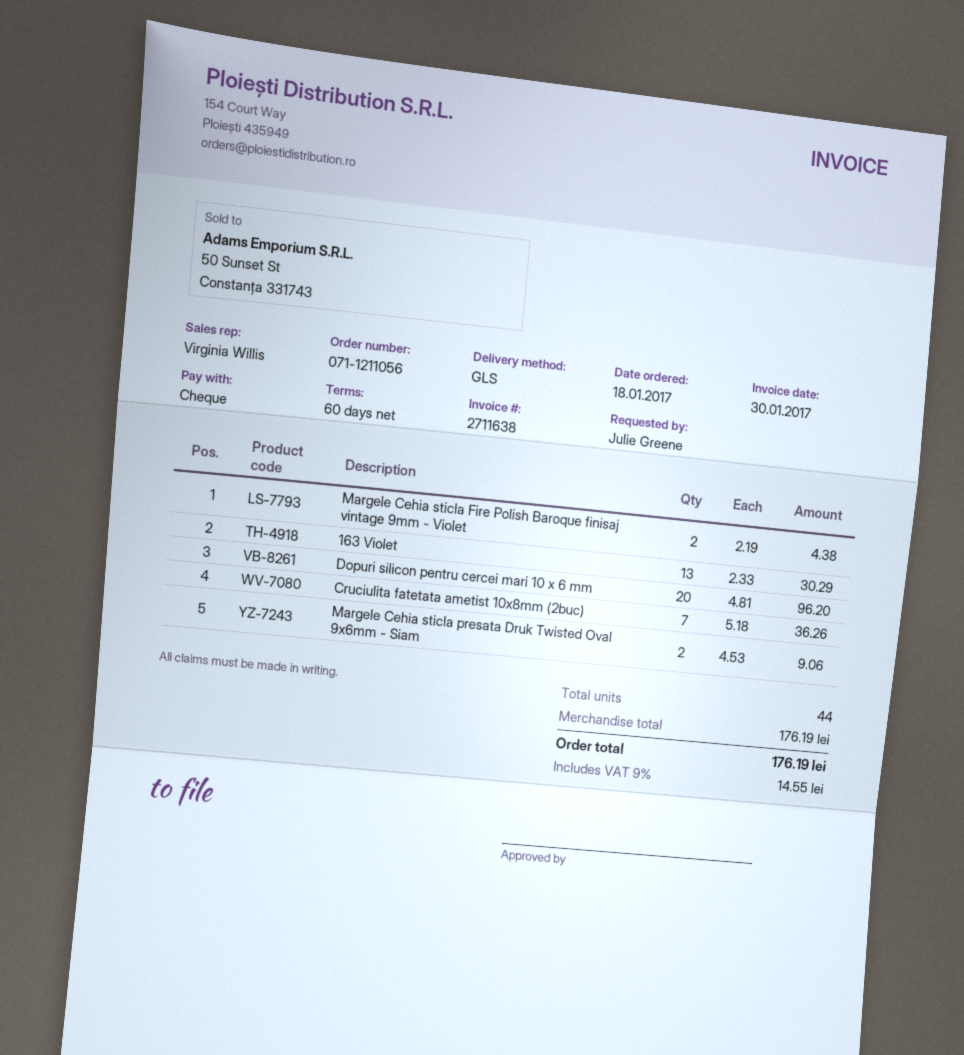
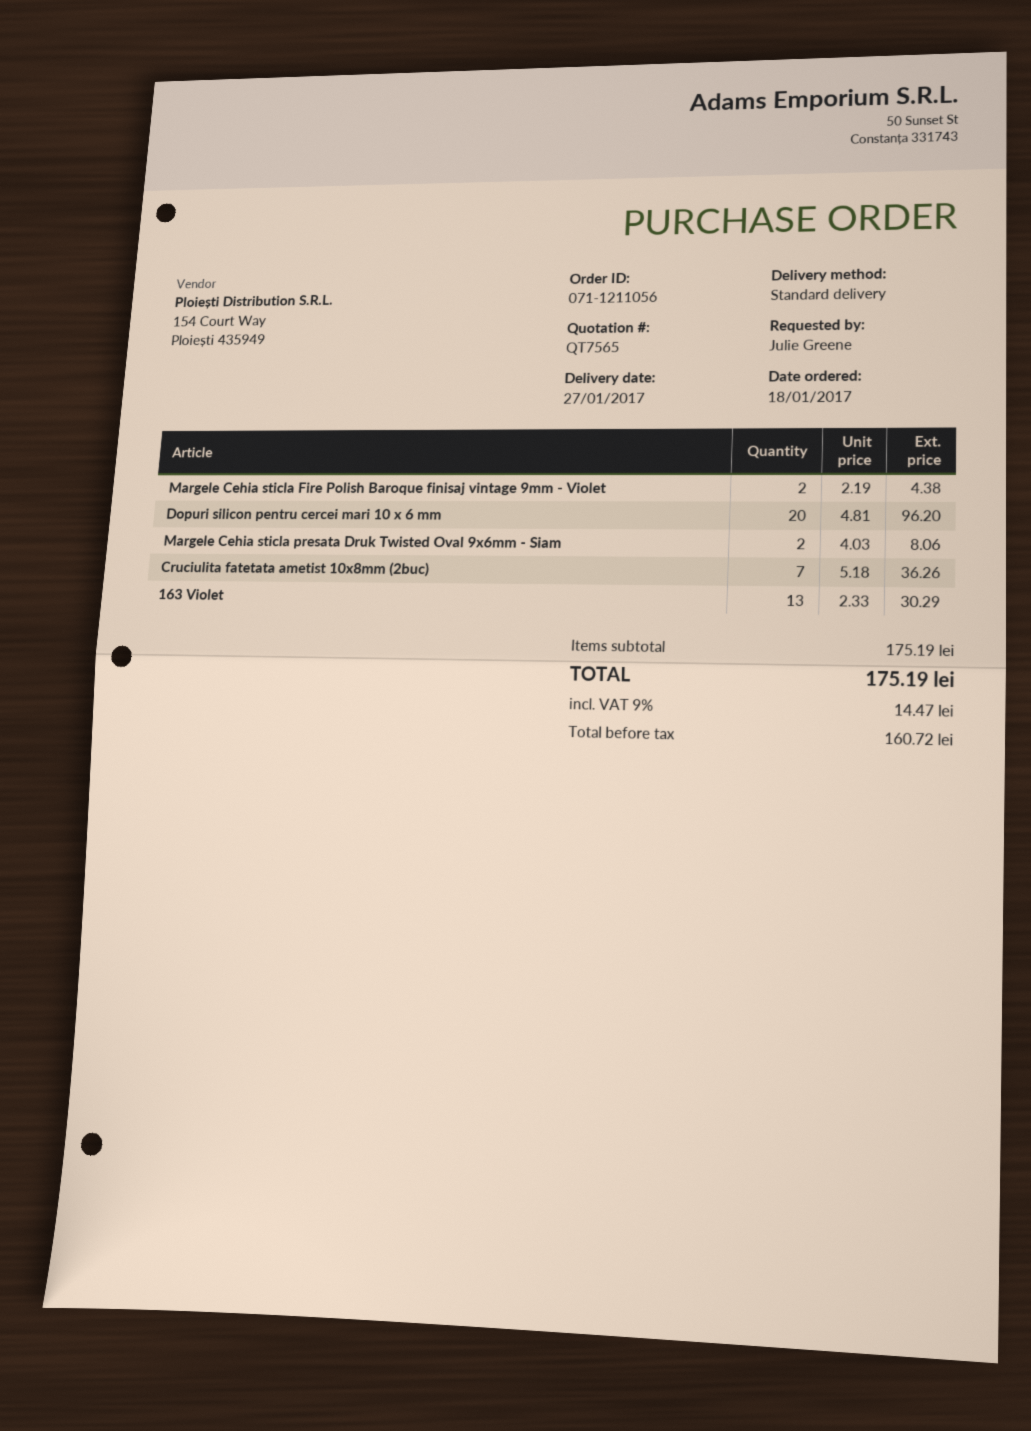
shipping method: GLS -> standard
Margele Cehia sticla presata Druk Twisted Oval 9x6mm - Siam: 2 x 4.53 = 9.06 -> 2 x 4.03 = 8.06
subtotal: 176.19 -> 175.19
tax: 9% = 14.55 -> 9% = 14.47
total: 176.19 -> 175.19

